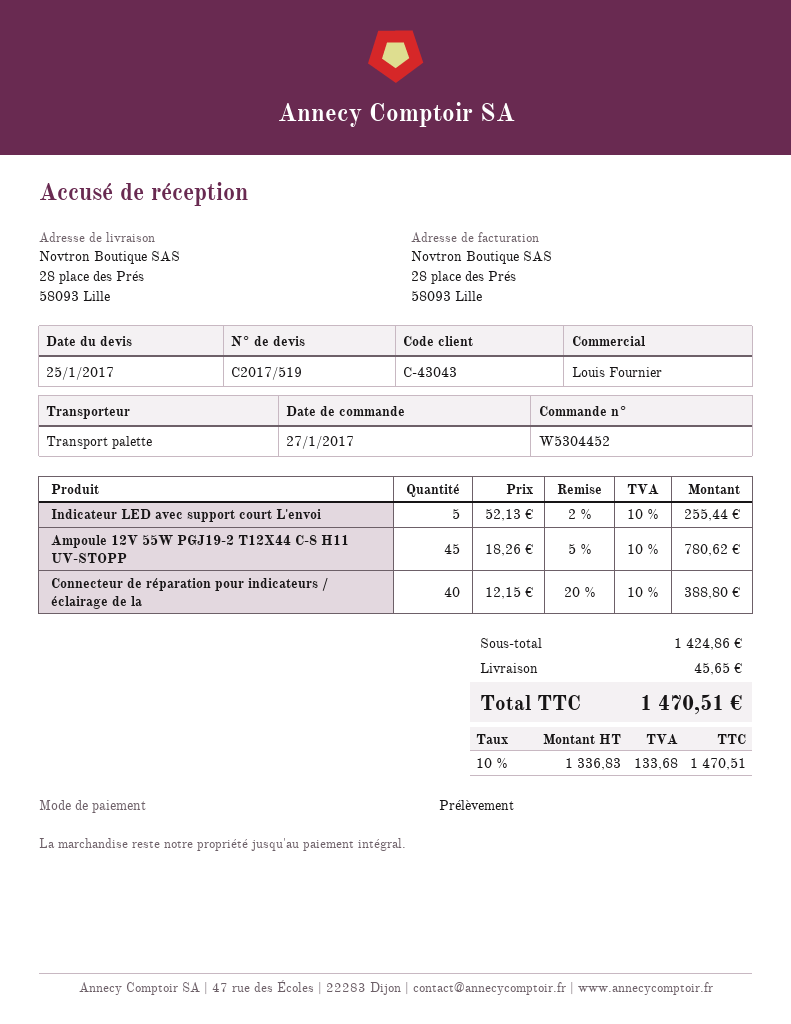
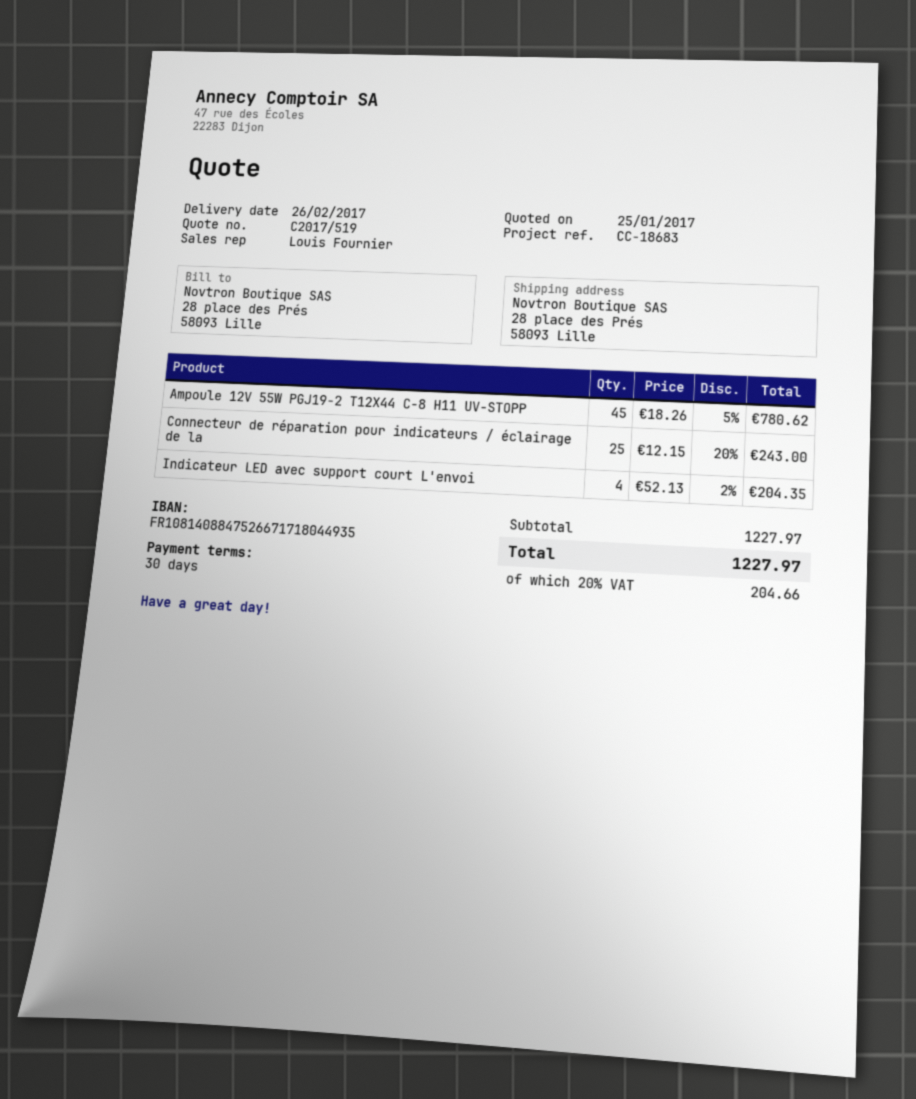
Indicateur LED avec support court L'envoi: 5 x 52.13 - 2% = 255.44 -> 4 x 52.13 - 2% = 204.35
Connecteur de réparation pour indicateurs / éclairage de la: 40 x 12.15 - 20% = 388.80 -> 25 x 12.15 - 20% = 243.00
subtotal: 1424.86 -> 1227.97
shipping: 45.65 -> none
tax: 10% = 133.68 -> 20% = 204.66
total: 1470.51 -> 1227.97

